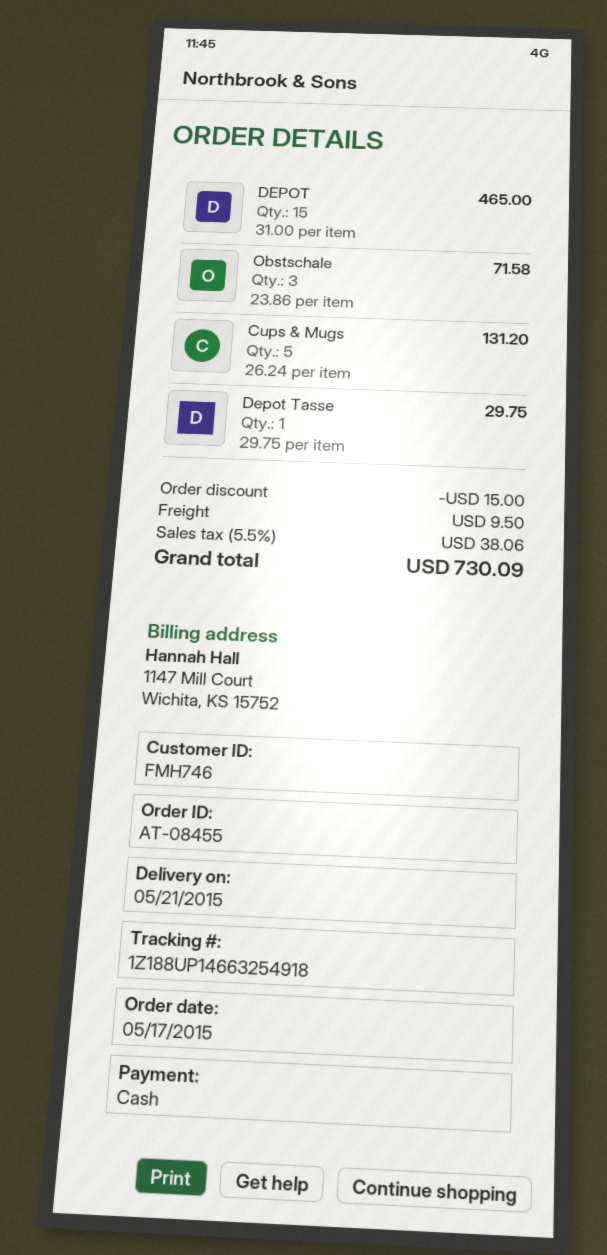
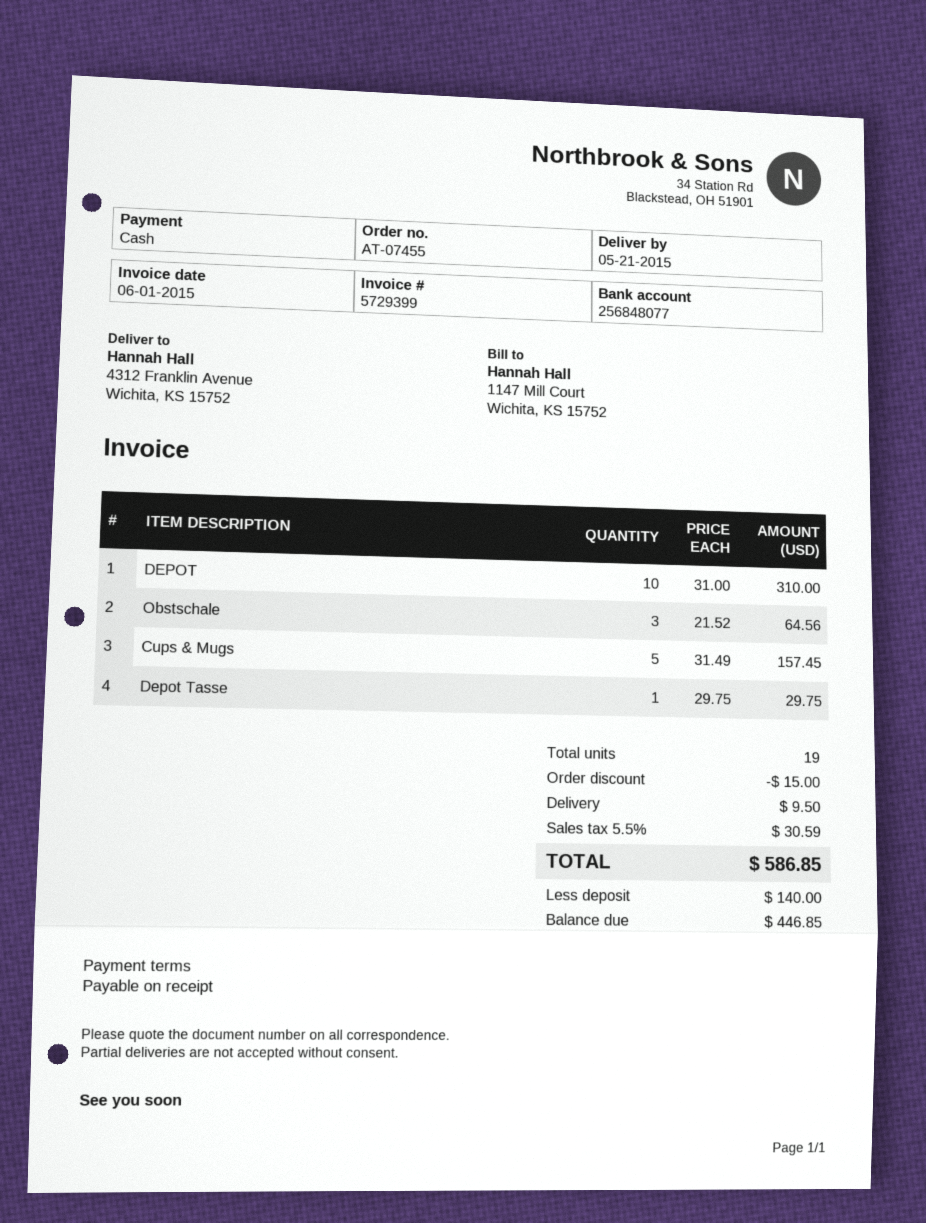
order number: AT-08455 -> AT-07455
DEPOT: 15 x 31.00 = 465.00 -> 10 x 31.00 = 310.00
Obstschale: 3 x 23.86 = 71.58 -> 3 x 21.52 = 64.56
Cups & Mugs: 5 x 26.24 = 131.20 -> 5 x 31.49 = 157.45
tax: 5.5% = 38.06 -> 5.5% = 30.59
total: 730.09 -> 586.85

